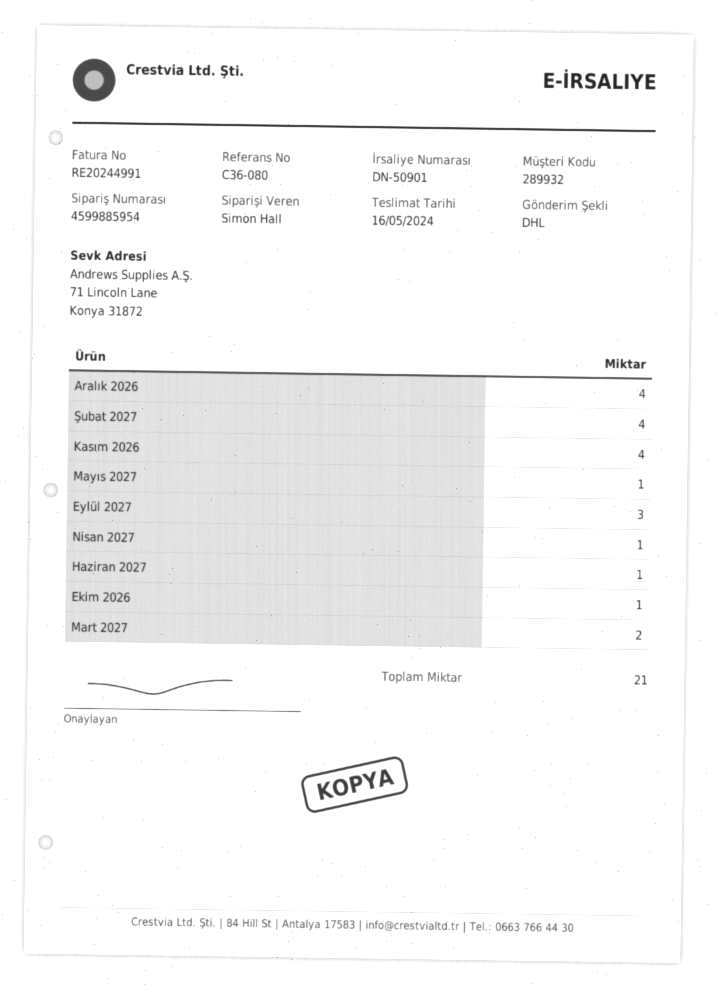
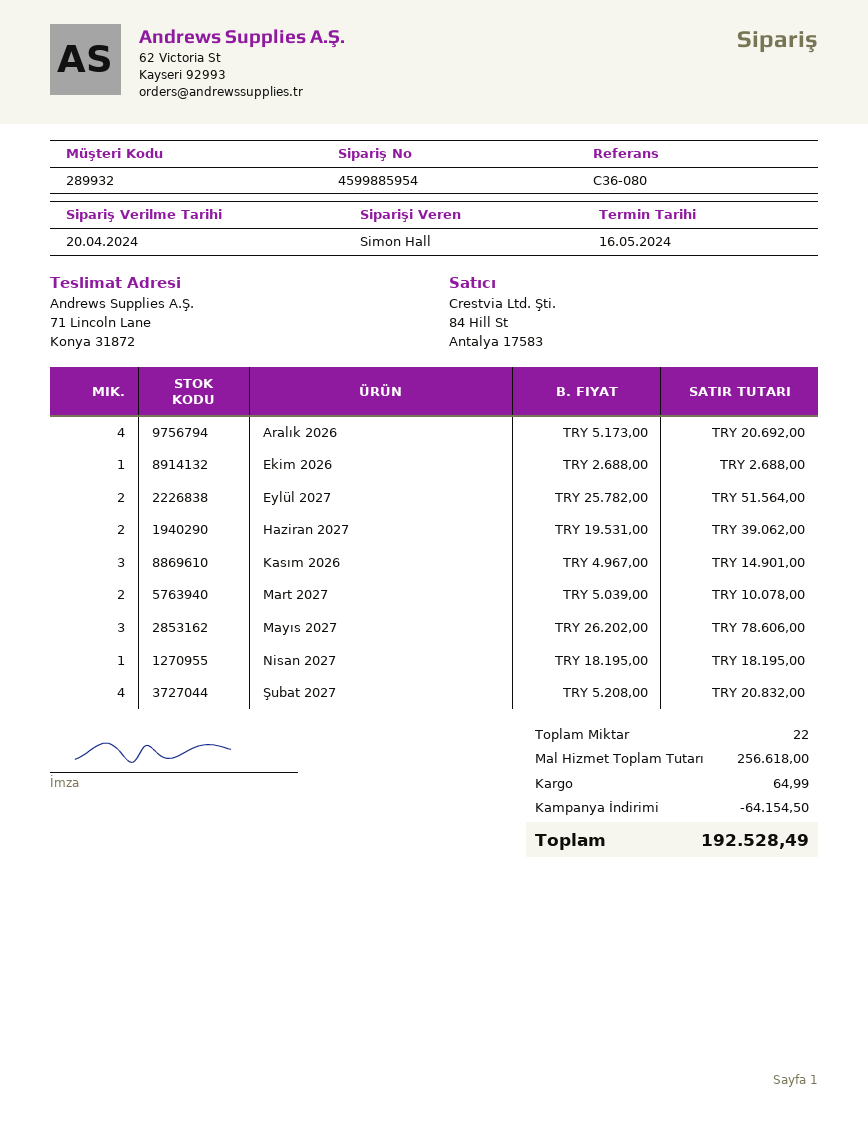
Kasım 2026: 4 -> 3
Mayıs 2027: 1 -> 3
Eylül 2027: 3 -> 2
Haziran 2027: 1 -> 2
total quantity: 21 -> 22

